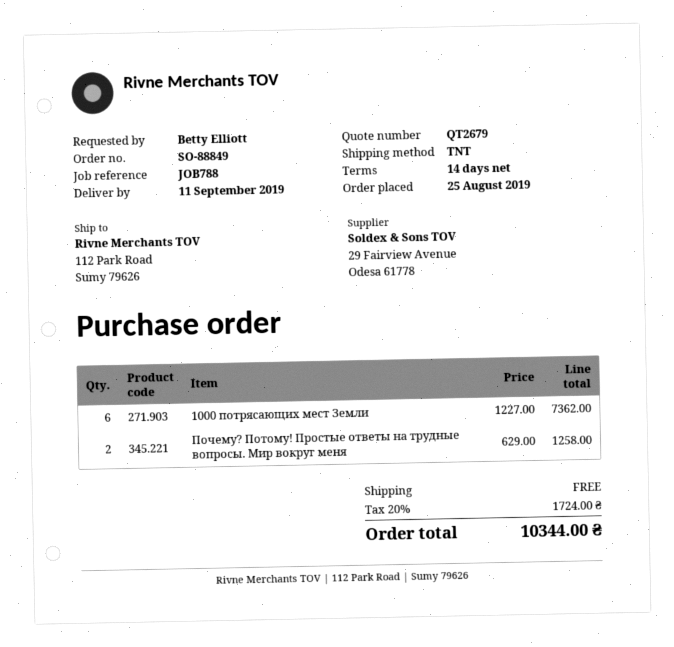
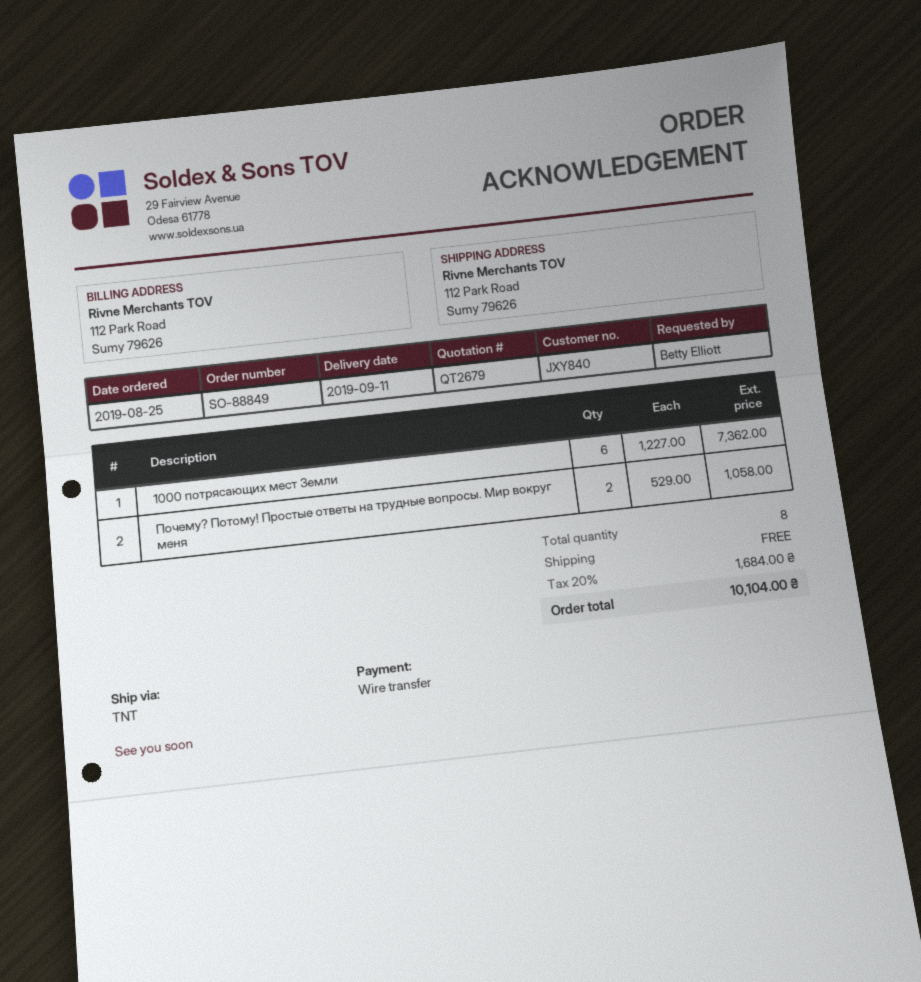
Почему? Потому! Простые ответы на трудные вопросы. Мир вокруг меня: 2 x 629.00 = 1258.00 -> 2 x 529.00 = 1058.00
tax: 20% = 1724.00 -> 20% = 1684.00
total: 10344.00 -> 10104.00

